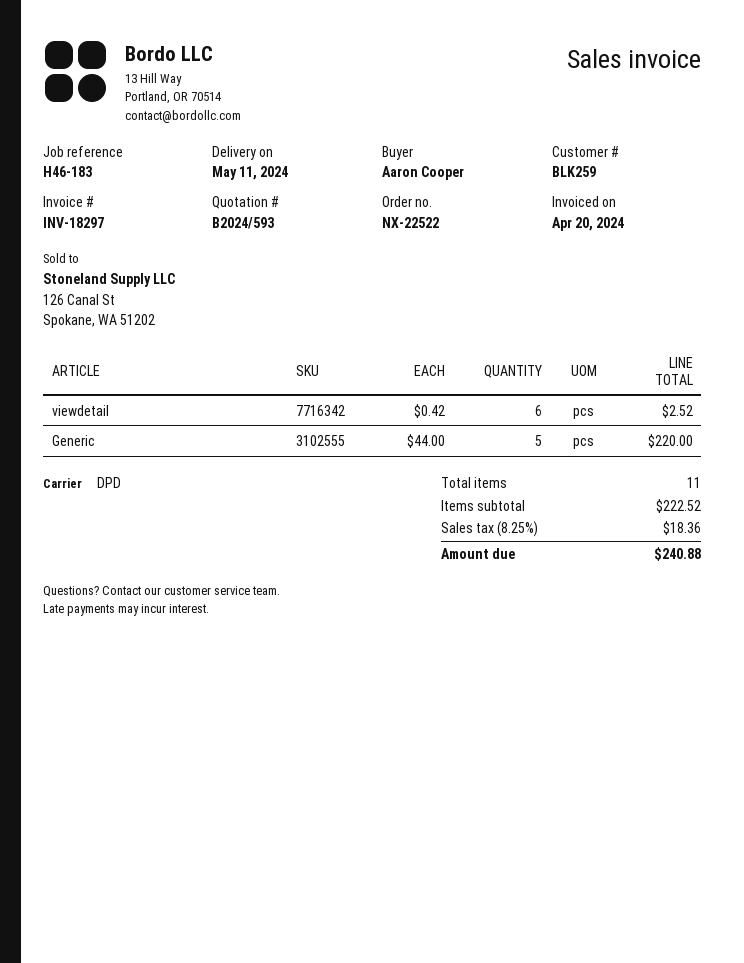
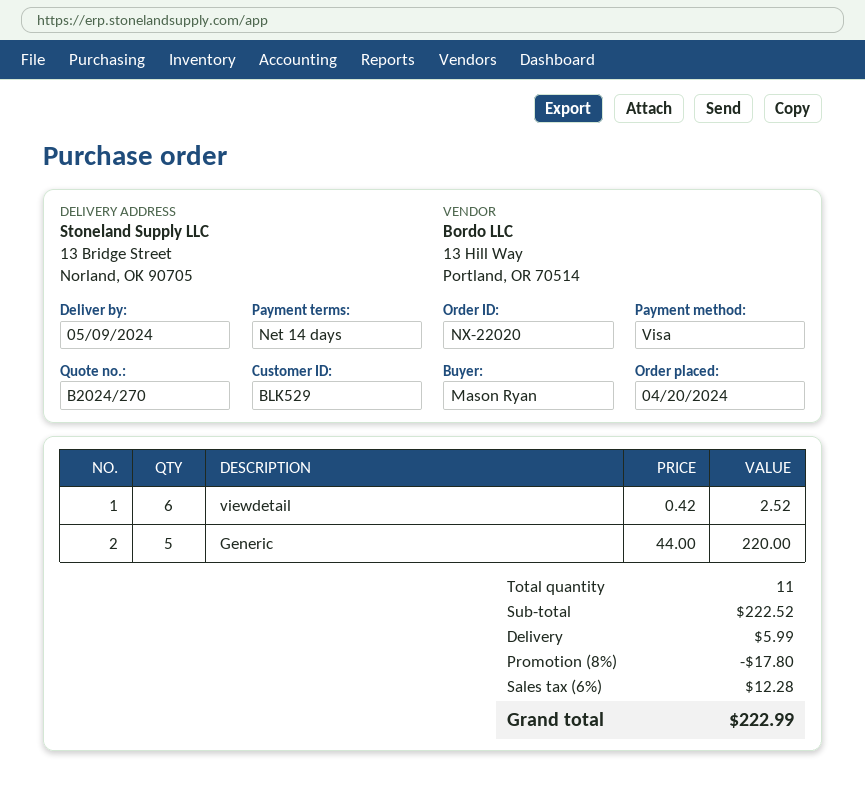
quote number: B2024/593 -> B2024/270
order number: NX-22522 -> NX-22020
delivery date: 2024-05-11 -> 2024-05-09
customer number: BLK259 -> BLK529
ordered by: Aaron Cooper -> Mason Ryan
discount: none -> 8% = 17.80
shipping: none -> 5.99
tax: 8.25% = 18.36 -> 6% = 12.28
total: 240.88 -> 222.99

